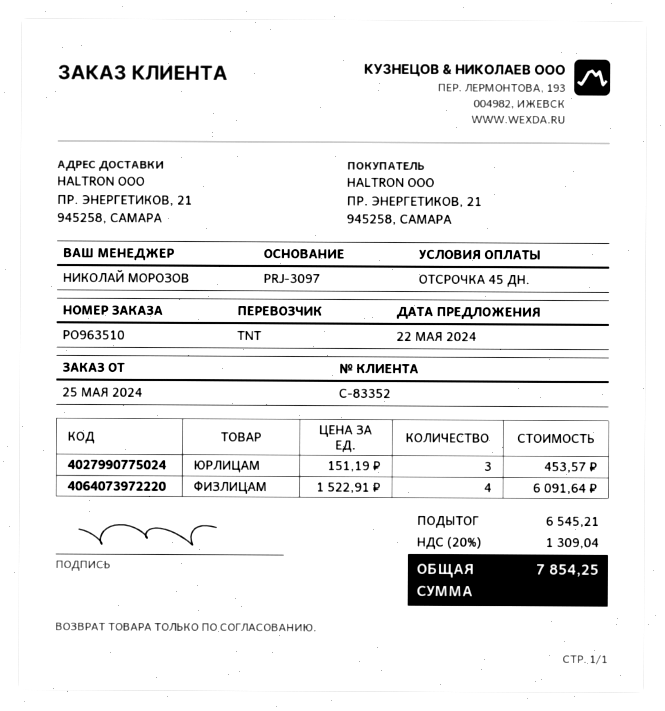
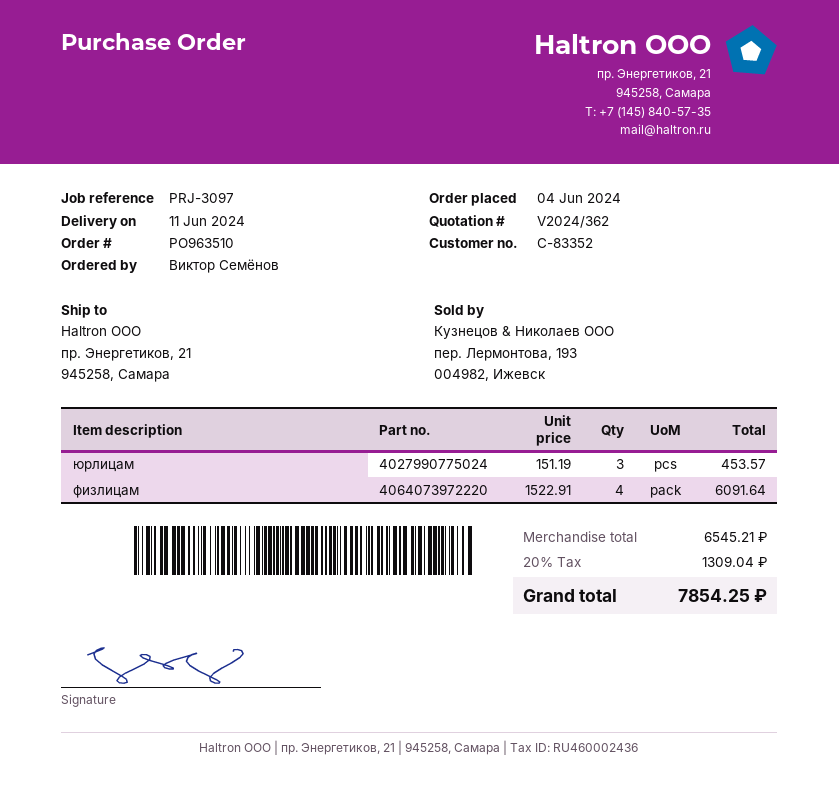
order date: 2024-05-25 -> 2024-06-04

